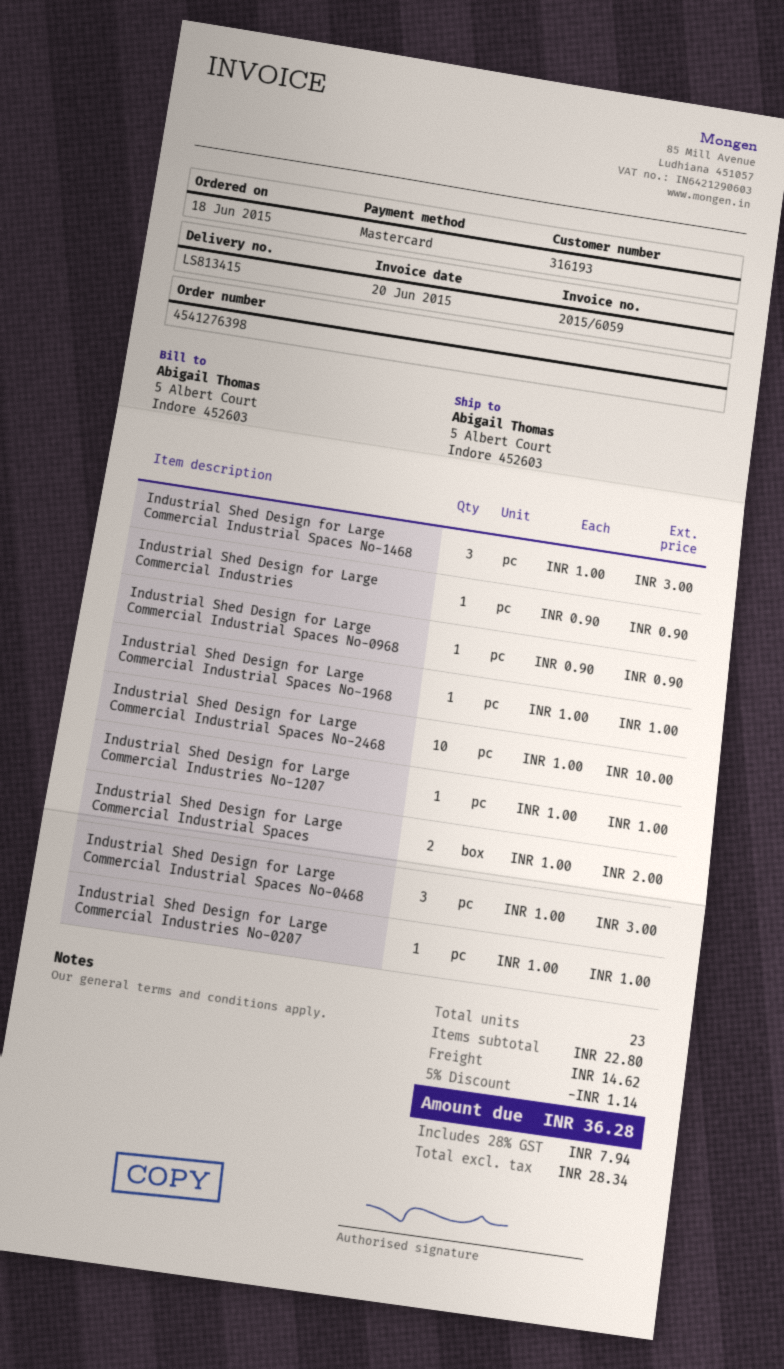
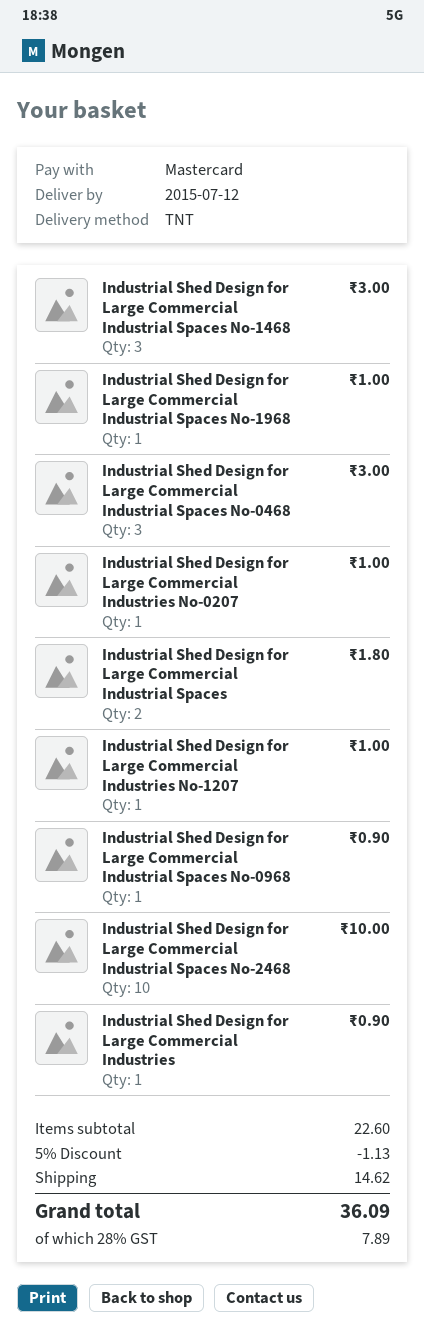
Industrial Shed Design for Large Commercial Industrial Spaces: 2 for 2.00 -> 2 for 1.80
subtotal: 22.80 -> 22.60
discount: 5% = 1.14 -> 5% = 1.13
tax: 28% = 7.94 -> 28% = 7.89
total: 36.28 -> 36.09

